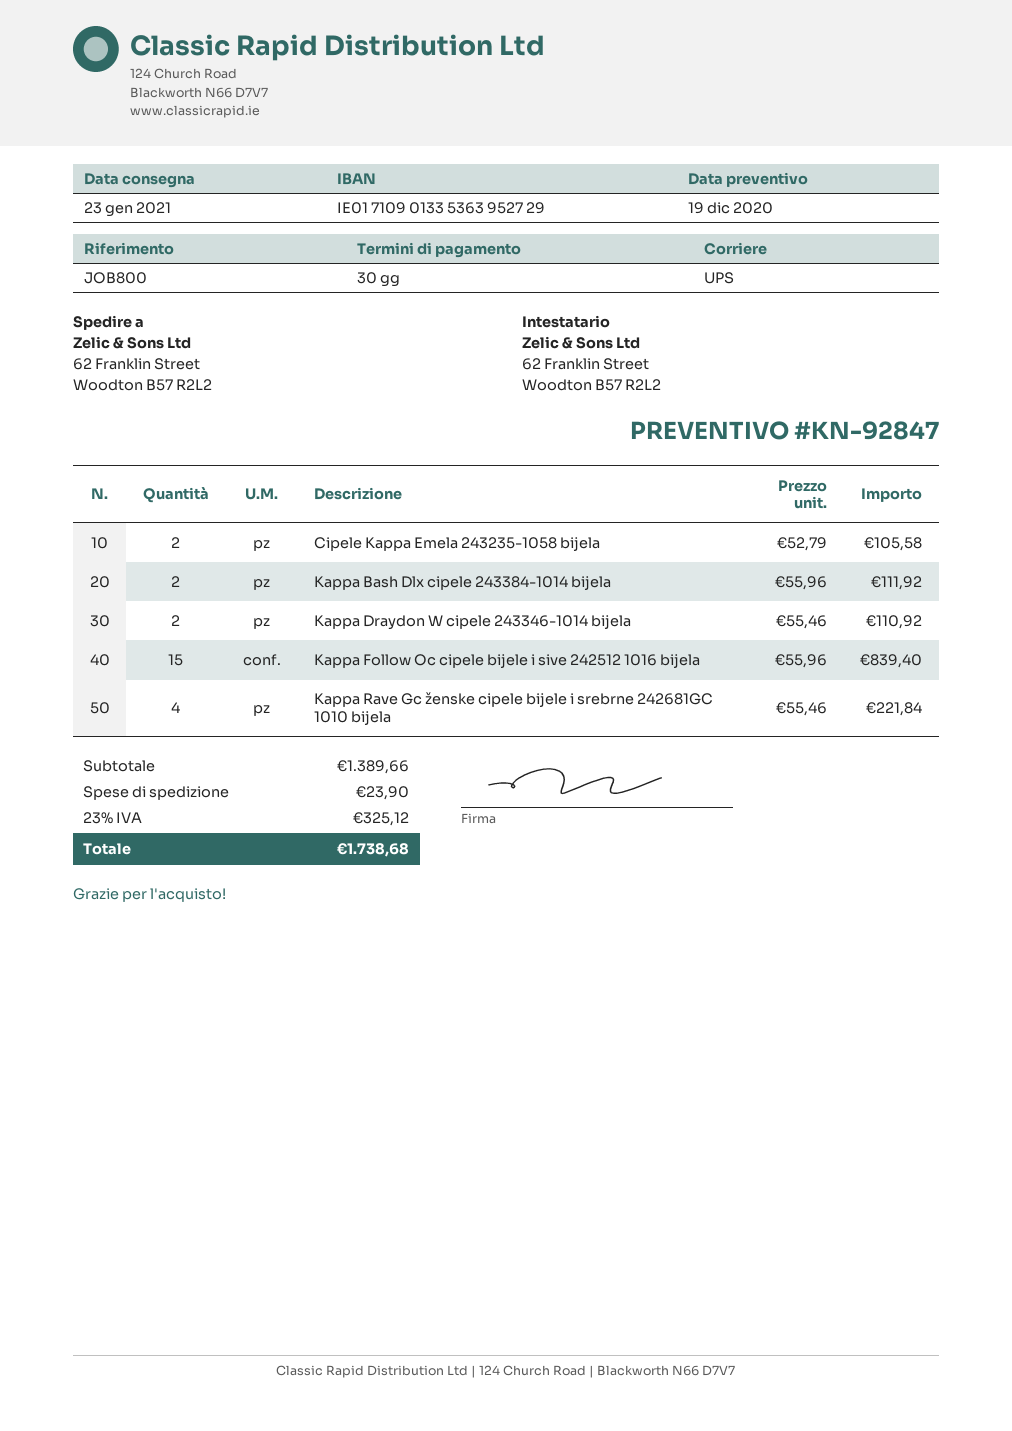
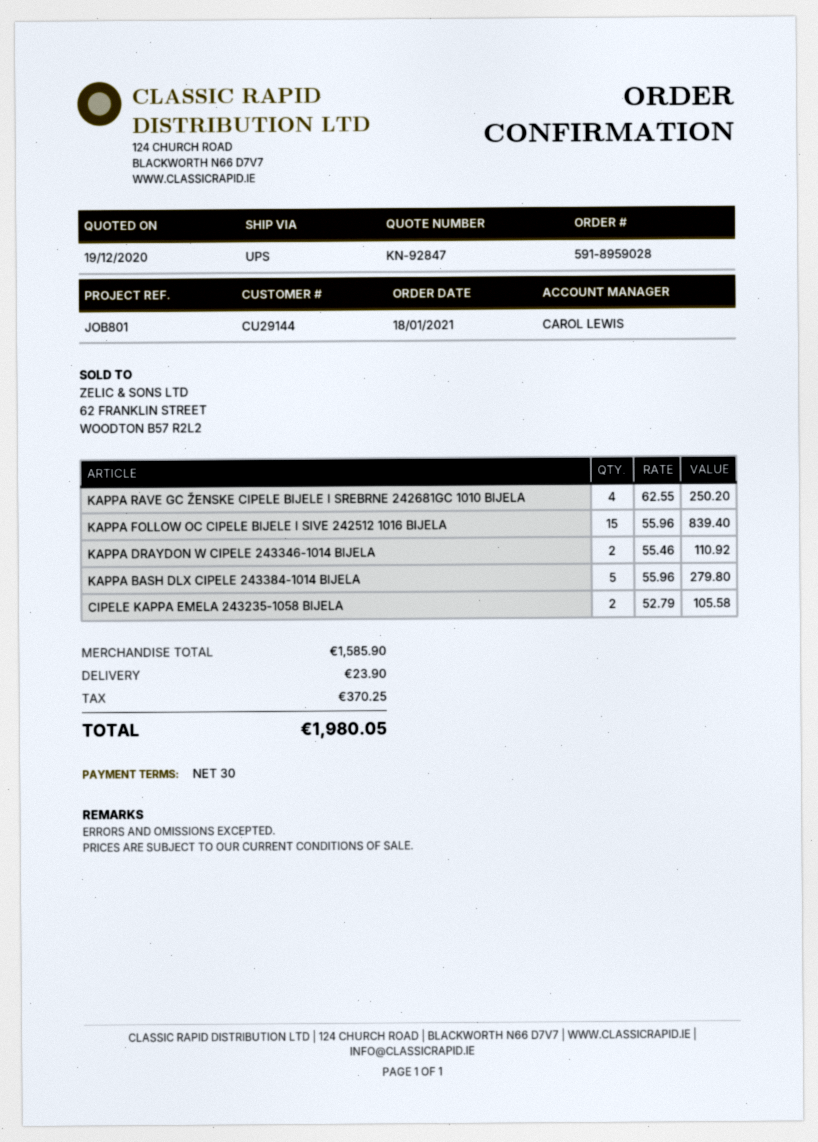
reference: JOB800 -> JOB801
Kappa Bash Dlx cipele 243384-1014 bijela: 2 x 55.96 = 111.92 -> 5 x 55.96 = 279.80
Kappa Rave Gc ženske cipele bijele i srebrne 242681GC 1010 bijela: 4 x 55.46 = 221.84 -> 4 x 62.55 = 250.20
subtotal: 1389.66 -> 1585.90
tax: 325.12 -> 370.25
total: 1738.68 -> 1980.05

